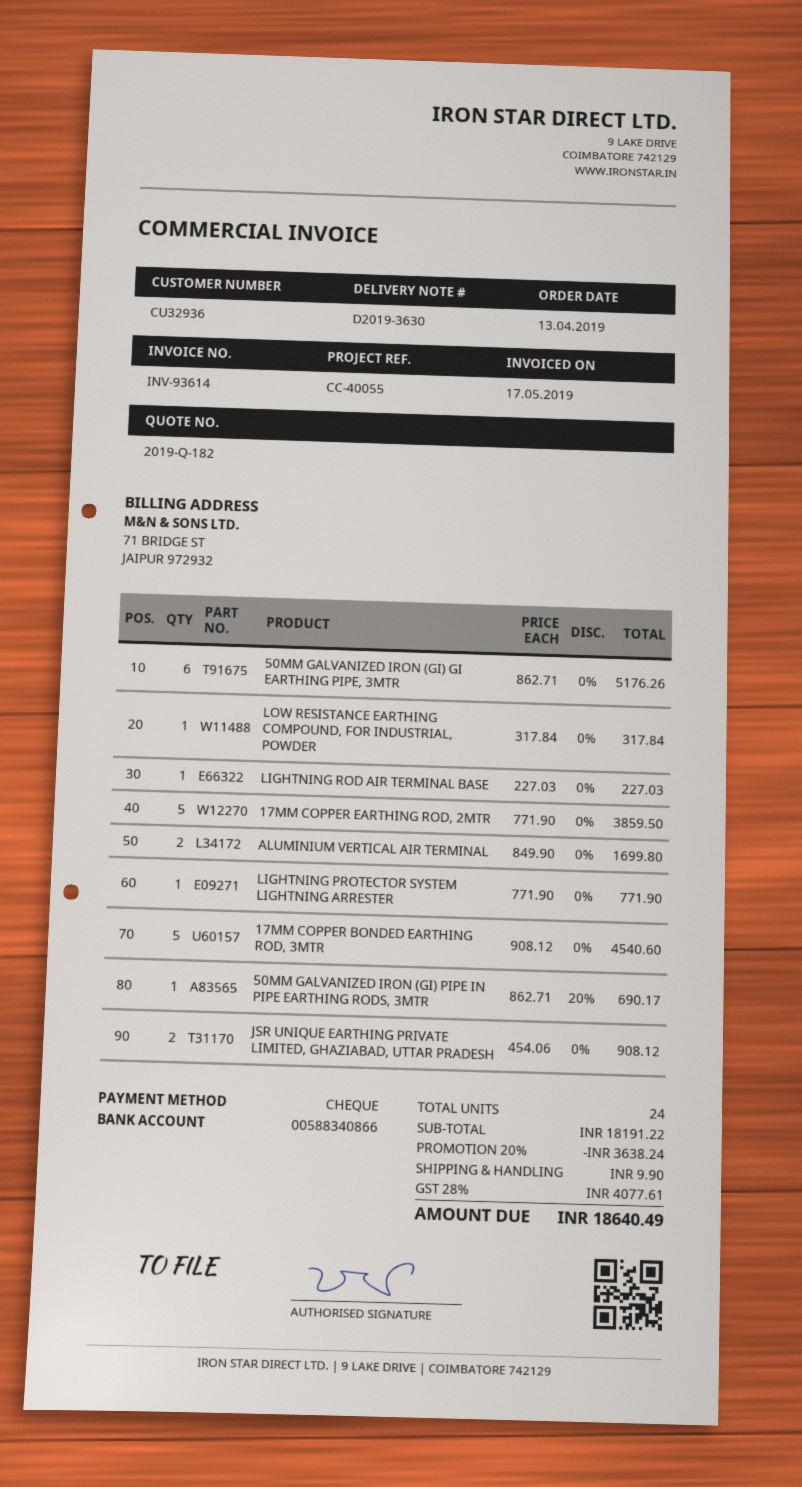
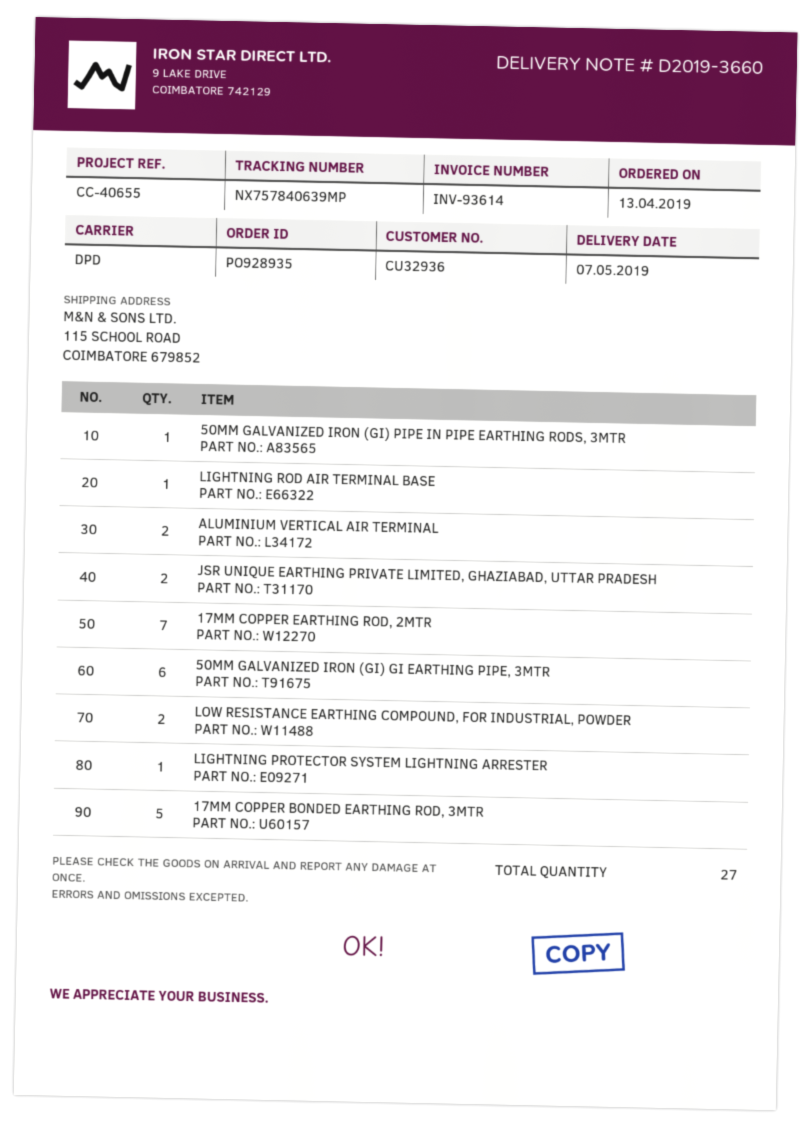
delivery note number: D2019-3630 -> D2019-3660
reference: CC-40055 -> CC-40655
LOW RESISTANCE EARTHING COMPOUND, FOR INDUSTRIAL, POWDER: 1 -> 2
17MM COPPER EARTHING ROD, 2MTR: 5 -> 7
total quantity: 24 -> 27

